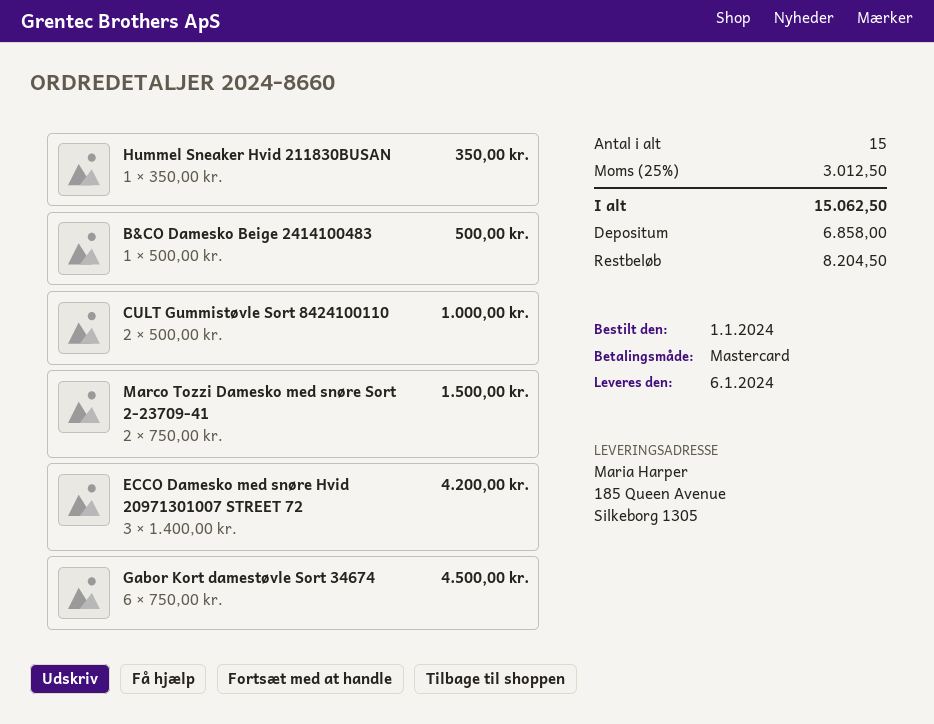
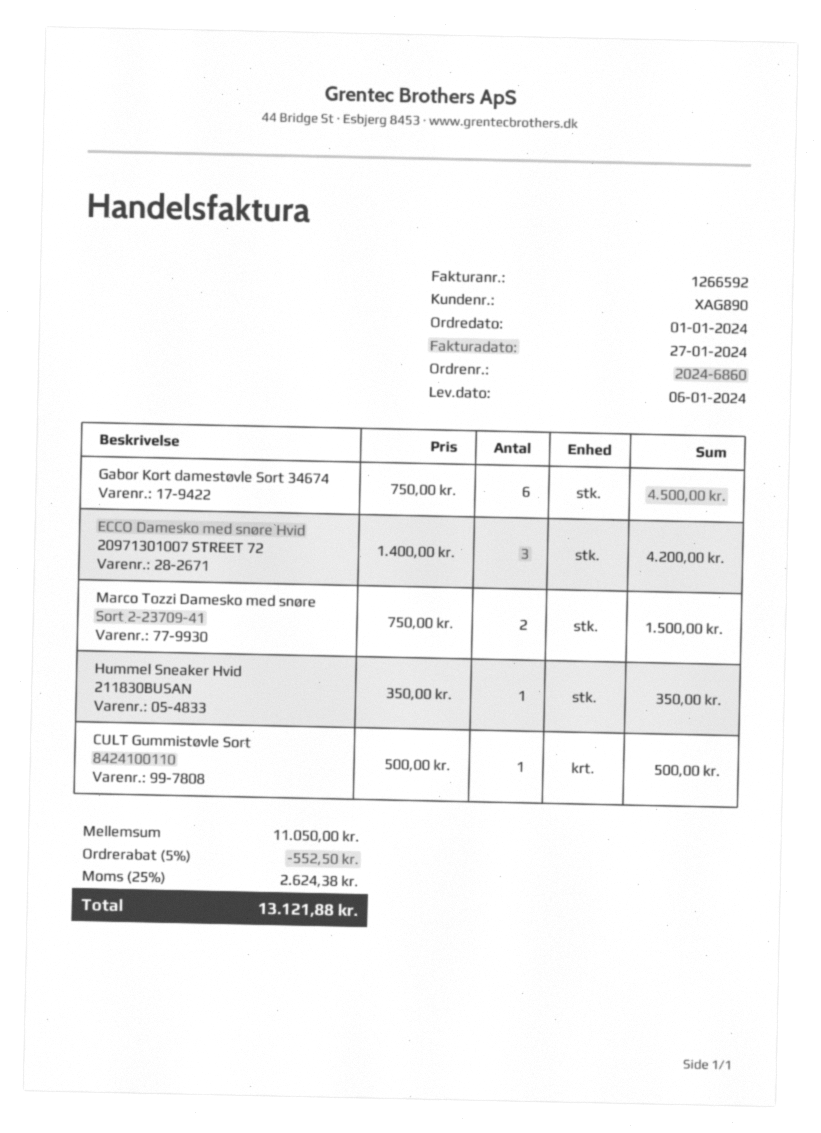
order number: 2024-8660 -> 2024-6860
B&CO Damesko Beige 2414100483: 1 x 500.00 = 500.00 -> none
CULT Gummistøvle Sort 8424100110: 2 x 500.00 = 1000.00 -> 1 x 500.00 = 500.00
discount: none -> 5% = 552.50
tax: 25% = 3012.50 -> 25% = 2624.38
total: 15062.50 -> 13121.88

